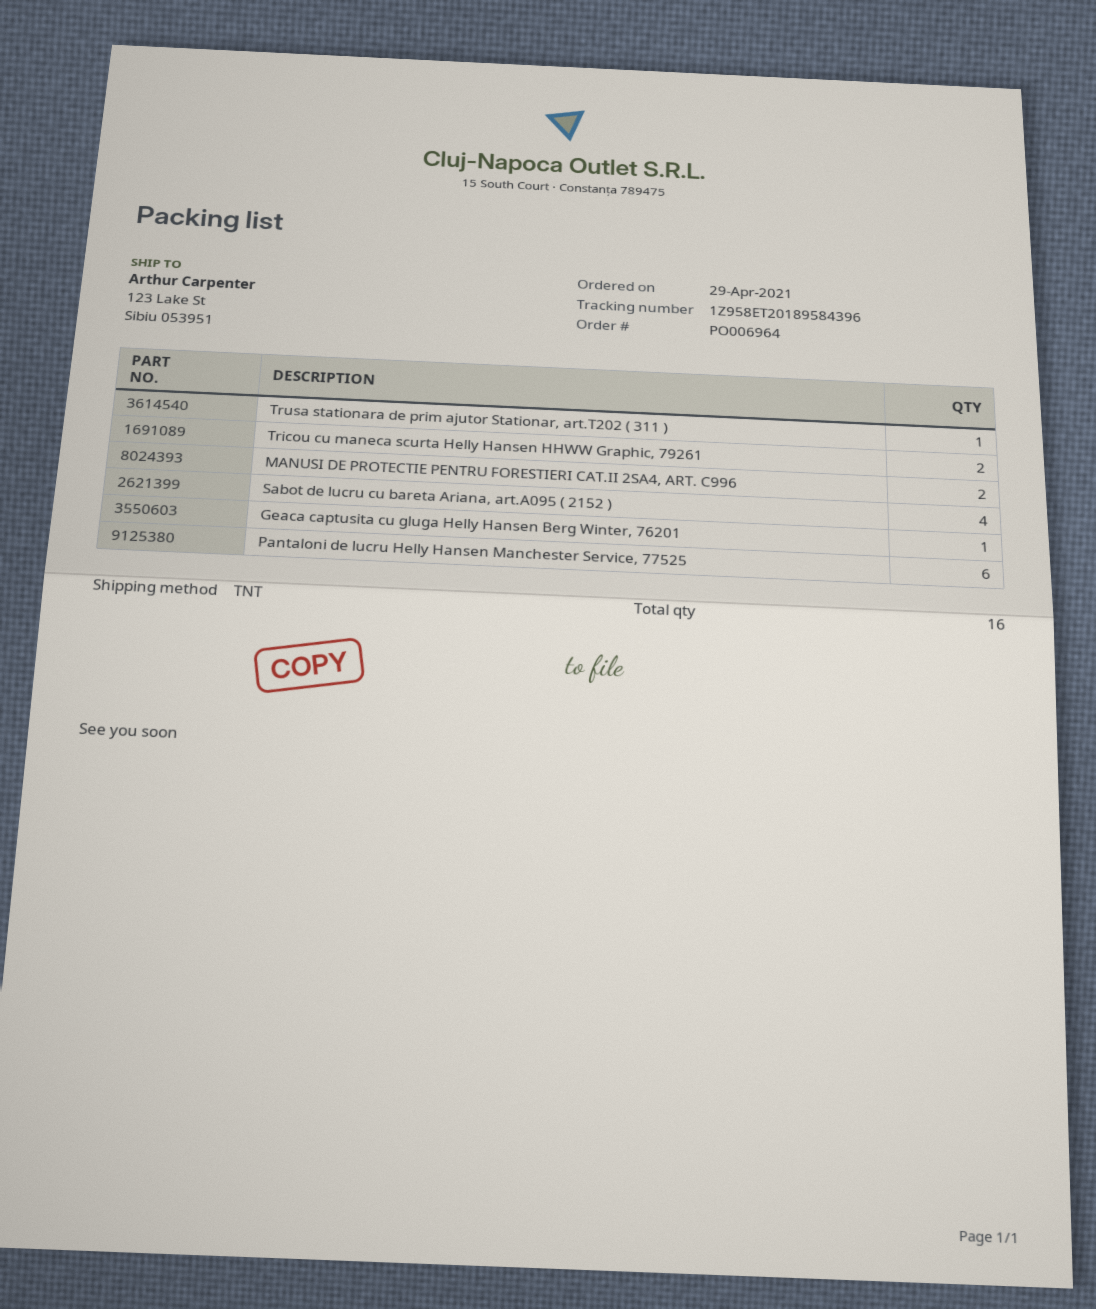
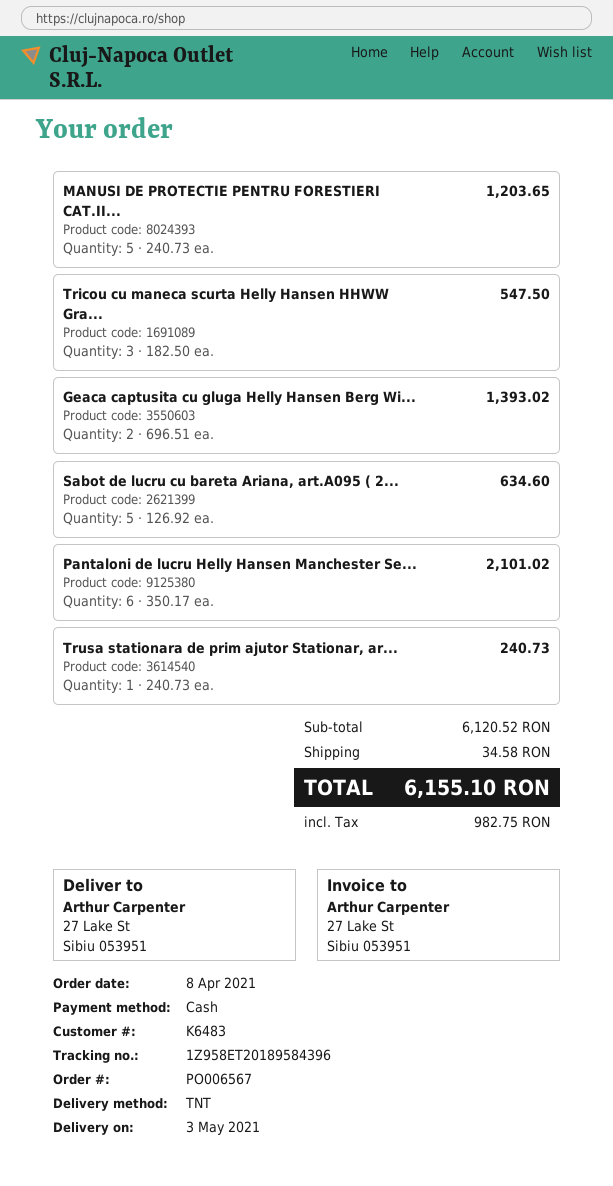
order number: PO006964 -> PO006567
order date: 2021-04-29 -> 2021-04-08
ship to: 123 Lake St, Sibiu 053951 -> 27 Lake St, Sibiu 053951
Tricou cu maneca scurta Helly Hansen HHWW Graphic, 79261: 2 -> 3
MANUSI DE PROTECTIE PENTRU FORESTIERI CAT.II 2SA4, ART. C996: 2 -> 5
Sabot de lucru cu bareta Ariana, art.A095 ( 2152 ): 4 -> 5
Geaca captusita cu gluga Helly Hansen Berg Winter, 76201: 1 -> 2

